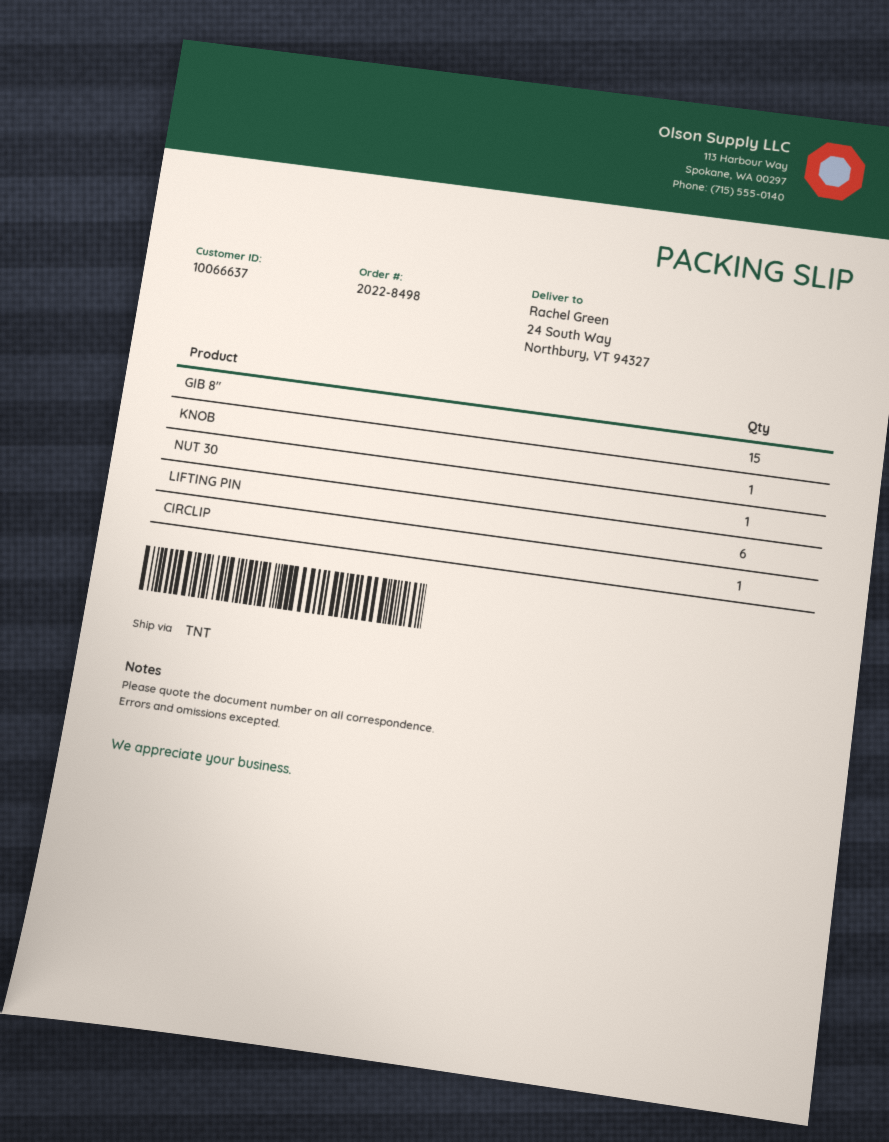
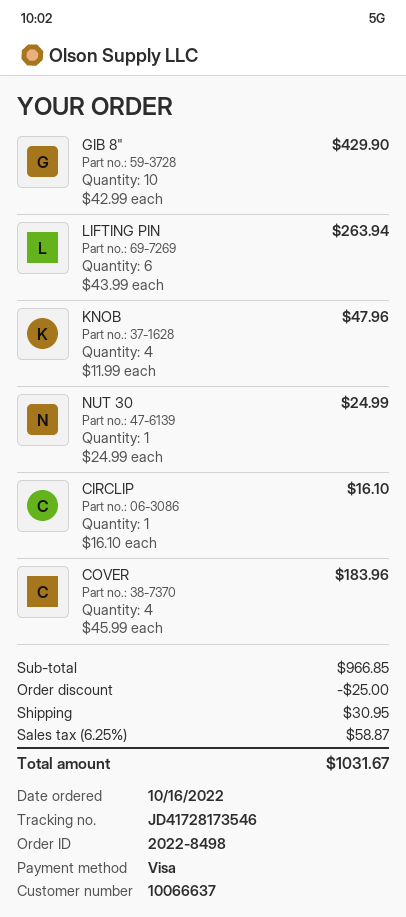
GIB 8": 15 -> 10
KNOB: 1 -> 4
COVER: none -> 4

